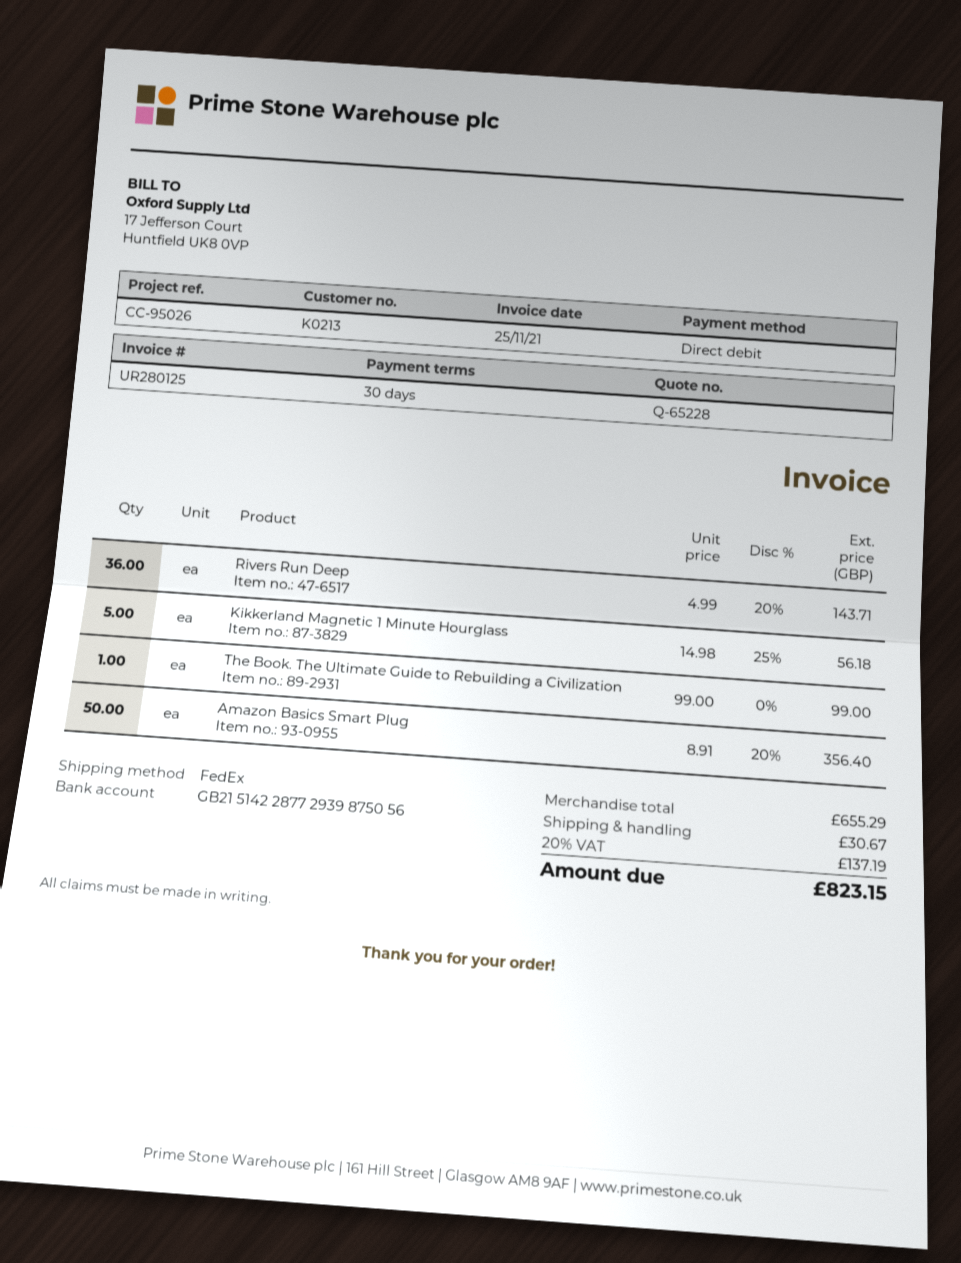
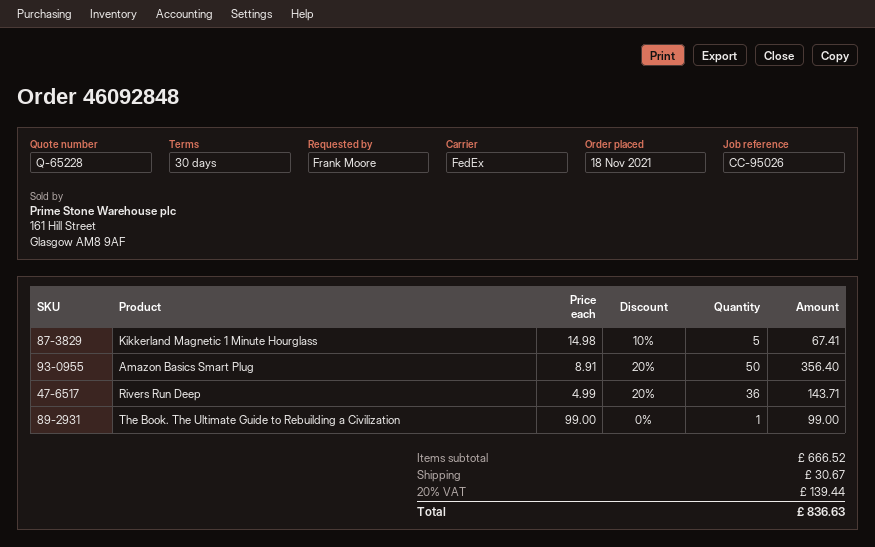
Kikkerland Magnetic 1 Minute Hourglass: 5 x 14.98 - 25% = 56.18 -> 5 x 14.98 - 10% = 67.41
subtotal: 655.29 -> 666.52
tax: 20% = 137.19 -> 20% = 139.44
total: 823.15 -> 836.63

